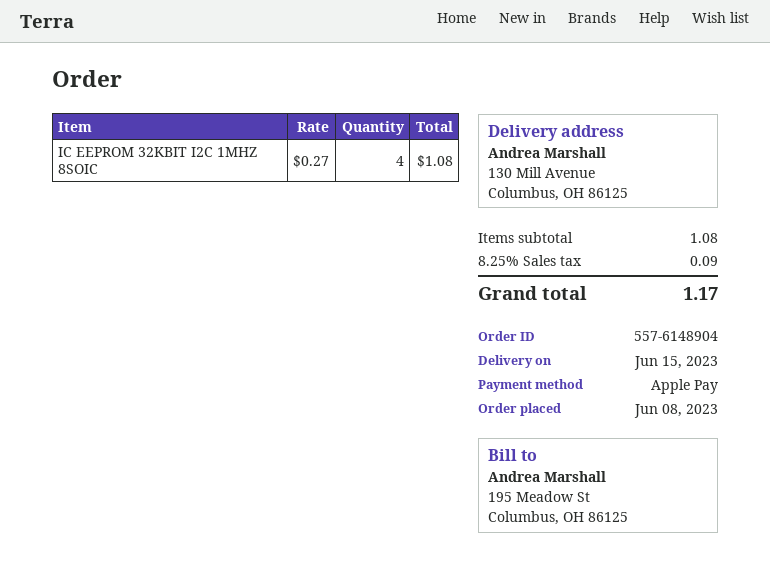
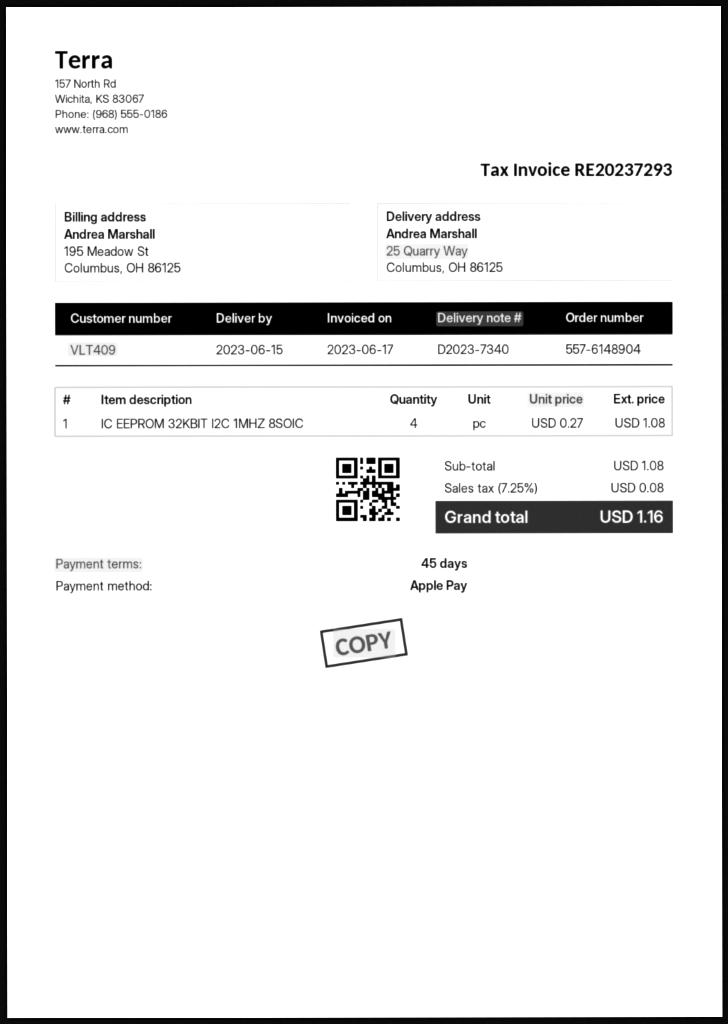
ship to: 130 Mill Avenue, Columbus, OH 86125 -> 25 Quarry Way, Columbus, OH 86125
tax: 8.25% = 0.09 -> 7.25% = 0.08
total: 1.17 -> 1.16

